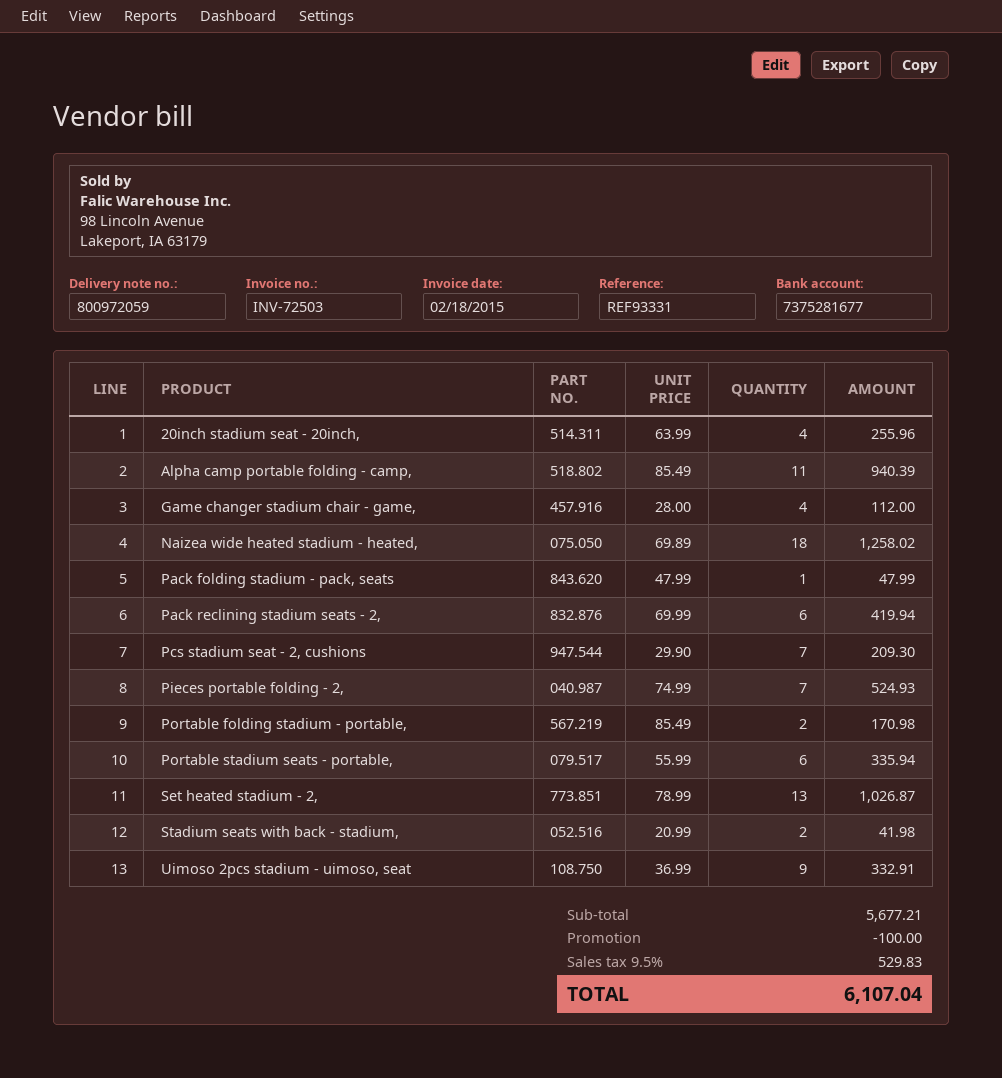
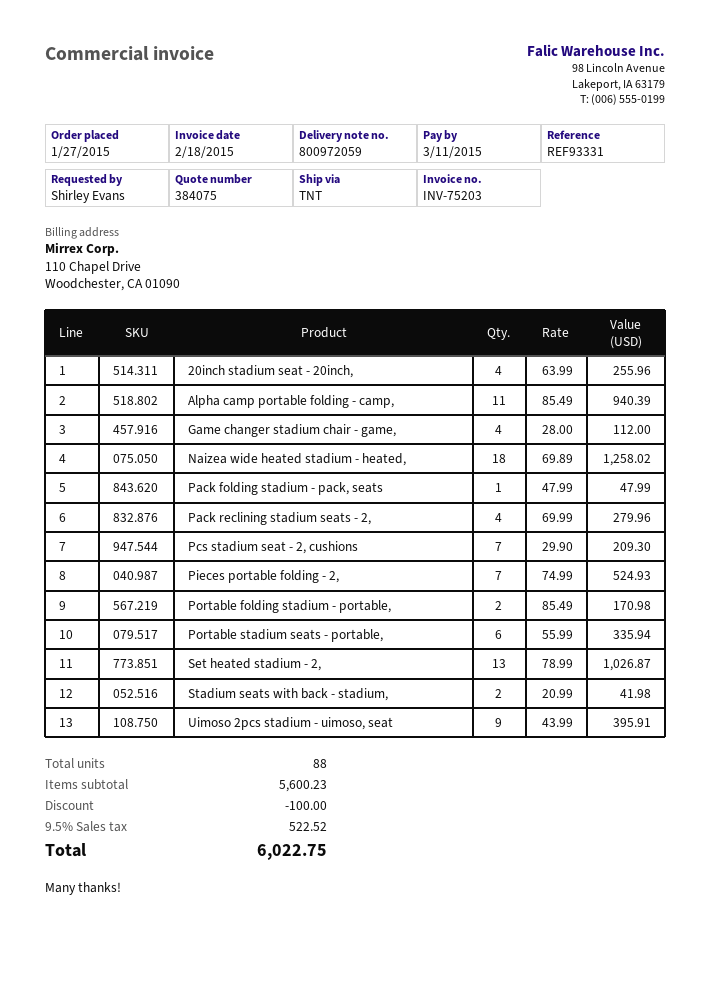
invoice number: INV-72503 -> INV-75203
Pack reclining stadium seats - 2,: 6 x 69.99 = 419.94 -> 4 x 69.99 = 279.96
Uimoso 2pcs stadium - uimoso, seat: 9 x 36.99 = 332.91 -> 9 x 43.99 = 395.91
subtotal: 5677.21 -> 5600.23
tax: 9.5% = 529.83 -> 9.5% = 522.52
total: 6107.04 -> 6022.75

